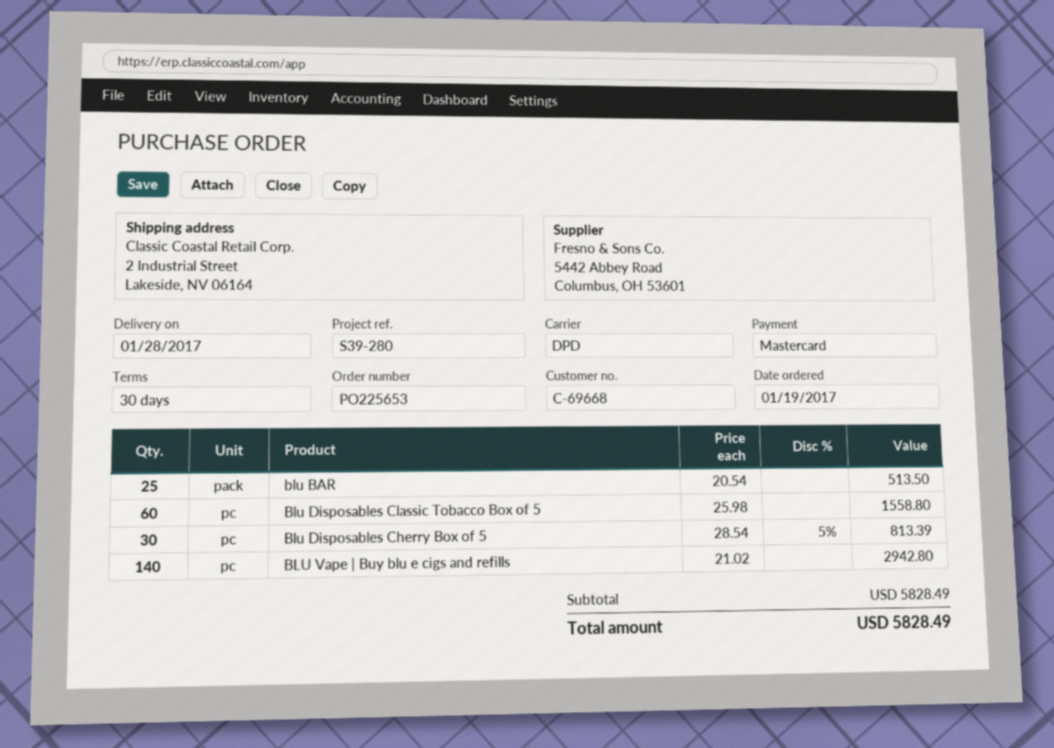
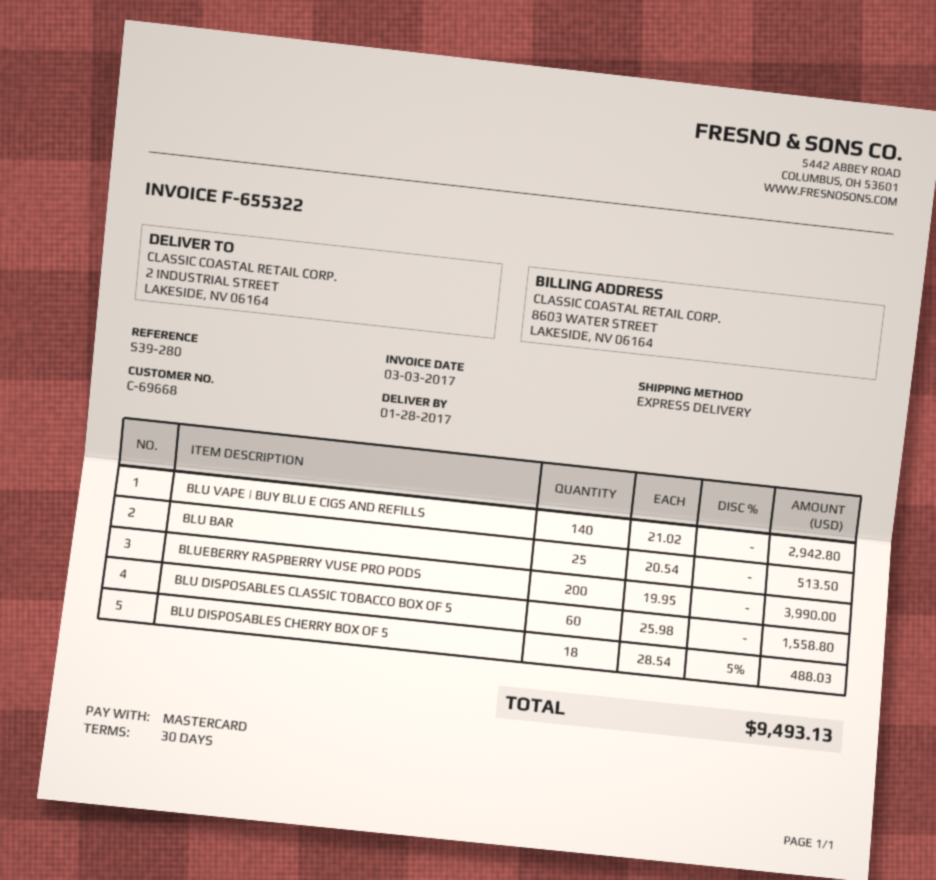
shipping method: DPD -> express
Blu Disposables Cherry Box of 5: 30 x 28.54 - 5% = 813.39 -> 18 x 28.54 - 5% = 488.03
BLUEBERRY RASPBERRY VUSE PRO PODS: none -> 200 x 19.95 = 3990.00
total: 5828.49 -> 9493.13

